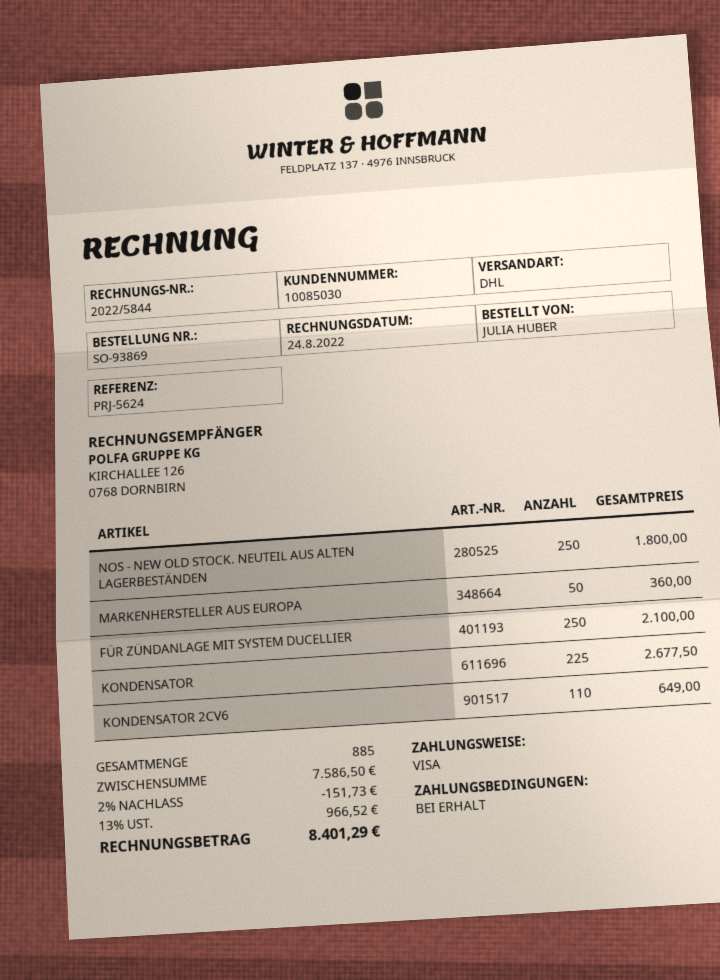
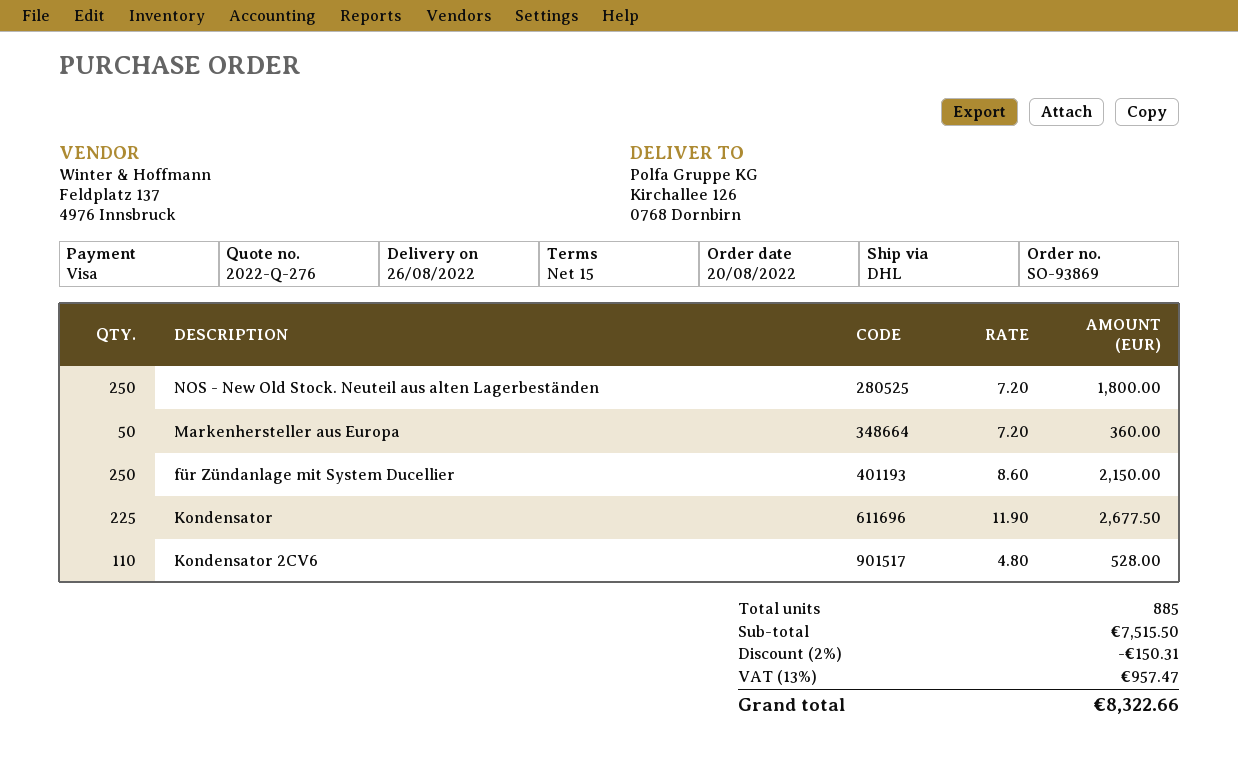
payment terms: on receipt -> 15 days
FÜR ZÜNDANLAGE MIT SYSTEM DUCELLIER: 250 for 2100.00 -> 250 for 2150.00
KONDENSATOR 2CV6: 110 for 649.00 -> 110 for 528.00
subtotal: 7586.50 -> 7515.50
discount: 2% = 151.73 -> 2% = 150.31
tax: 13% = 966.52 -> 13% = 957.47
total: 8401.29 -> 8322.66

